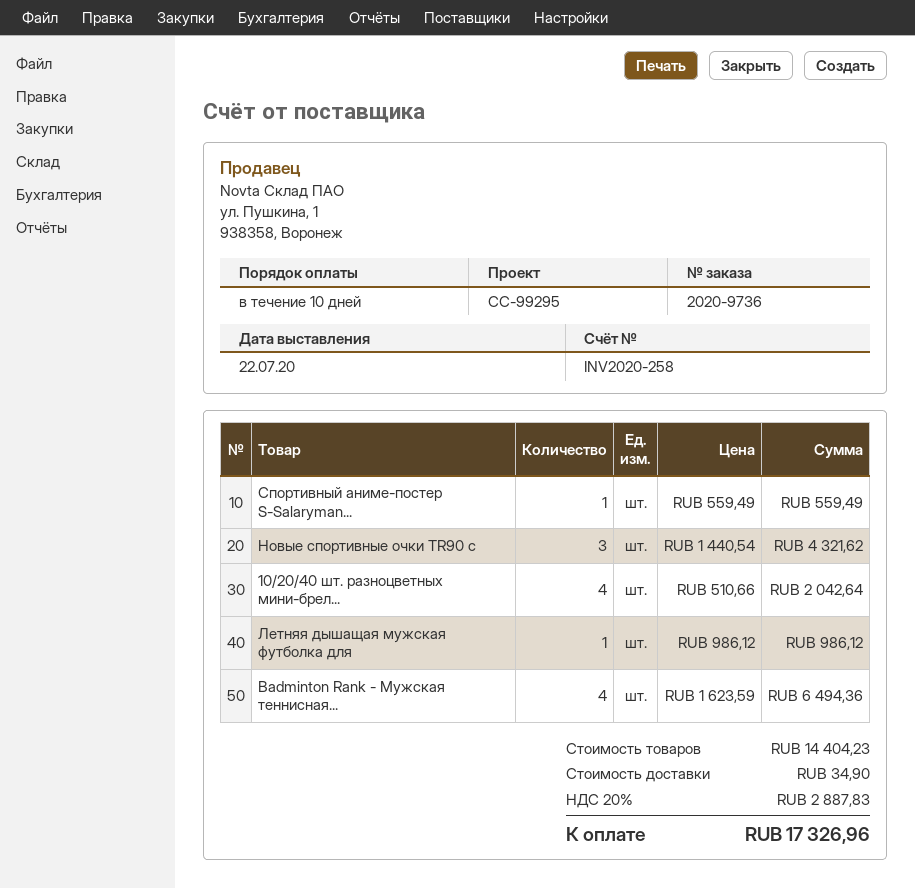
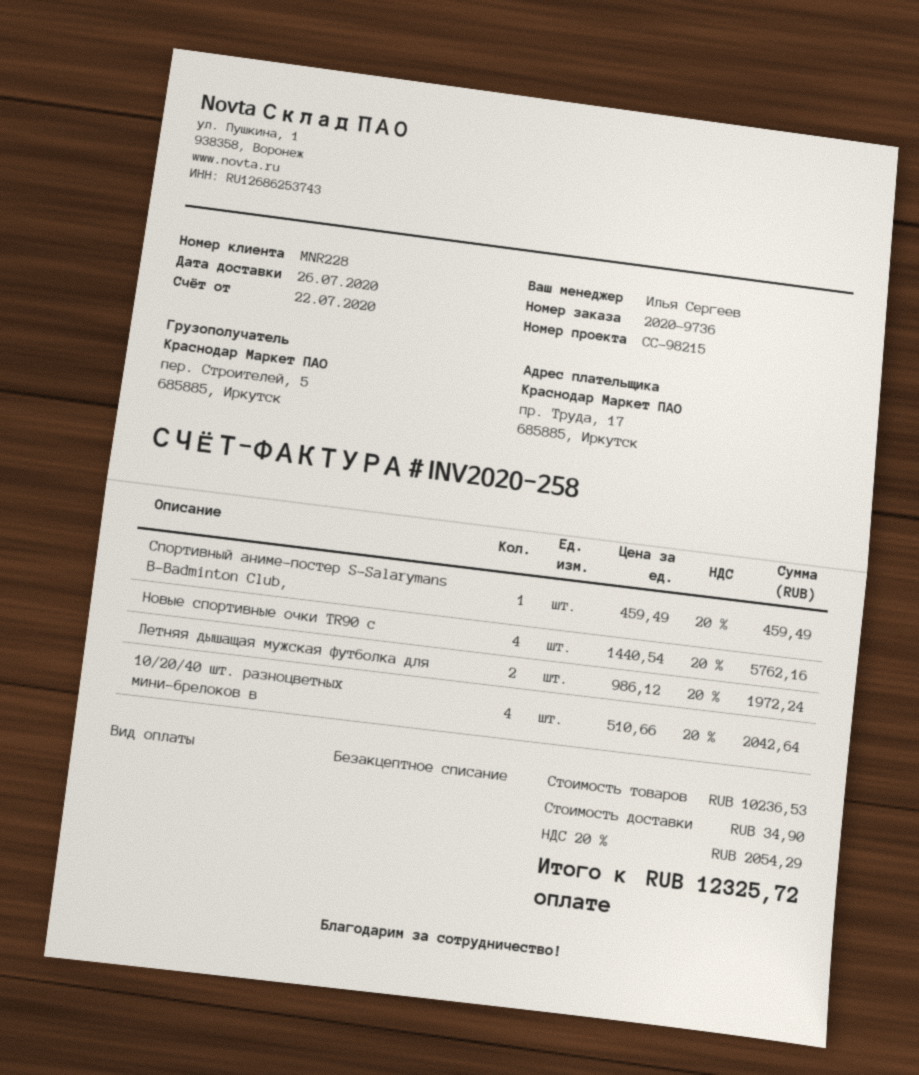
reference: CC-99295 -> CC-98215
Спортивный аниме-постер S-Salaryman...: 1 x 559.49 = 559.49 -> 1 x 459.49 = 459.49
Новые спортивные очки TR90 с: 3 x 1440.54 = 4321.62 -> 4 x 1440.54 = 5762.16
Летняя дышащая мужская футболка для: 1 x 986.12 = 986.12 -> 2 x 986.12 = 1972.24
Badminton Rank - Мужская теннисная...: 4 x 1623.59 = 6494.36 -> none
subtotal: 14404.23 -> 10236.53
tax: 20% = 2887.83 -> 20% = 2054.29
total: 17326.96 -> 12325.72

